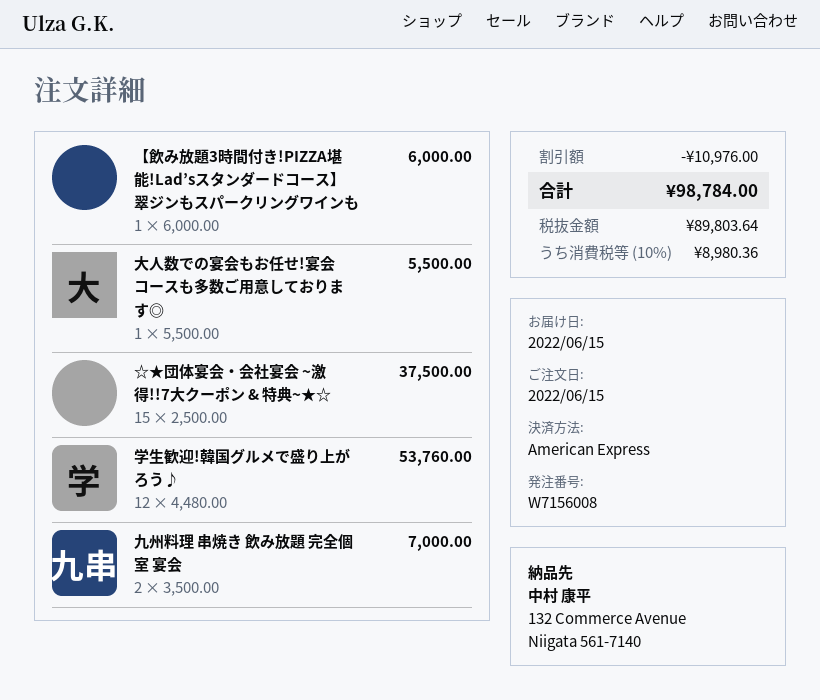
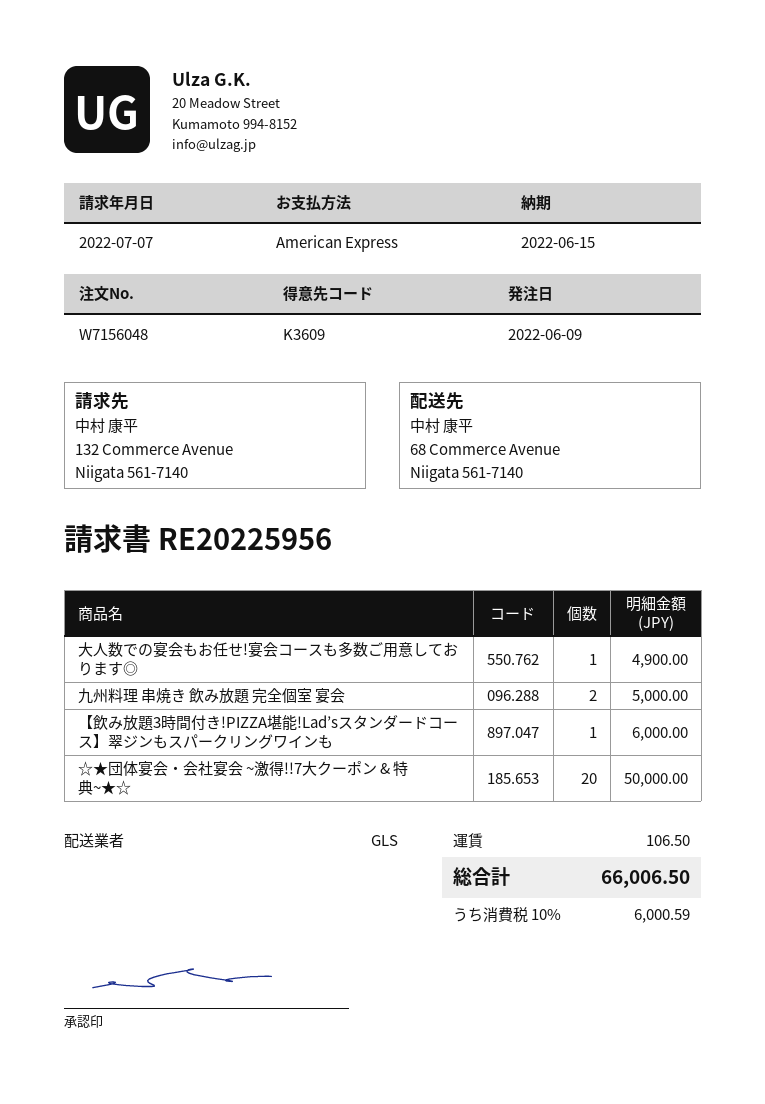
order number: W7156008 -> W7156048
order date: 2022-06-15 -> 2022-06-09
ship to: 132 Commerce Avenue, Niigata 561-7140 -> 68 Commerce Avenue, Niigata 561-7140
大人数での宴会もお任せ!宴会コースも多数ご用意しております◎: 1 for 5500.00 -> 1 for 4900.00
☆★団体宴会・会社宴会 ~激得!!7大クーポン & 特典~★☆: 15 for 37500.00 -> 20 for 50000.00
学生歓迎!韓国グルメで盛り上がろう♪: 12 for 53760.00 -> none
九州料理 串焼き 飲み放題 完全個室 宴会: 2 for 7000.00 -> 2 for 5000.00
discount: 10976.00 -> none
shipping: none -> 106.50
tax: 10% = 8980.36 -> 10% = 6000.59
total: 98784.00 -> 66006.50

